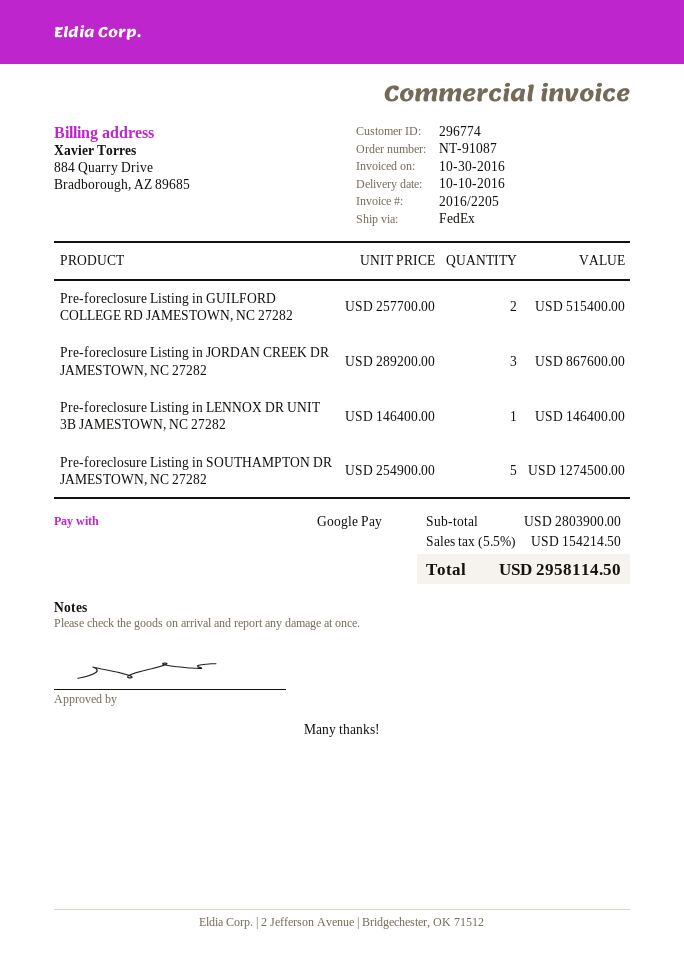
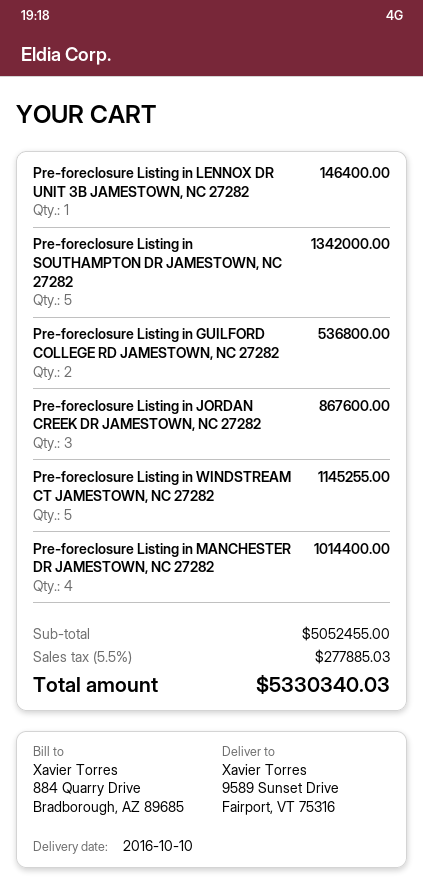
Pre-foreclosure Listing in GUILFORD COLLEGE RD JAMESTOWN, NC 27282: 2 for 515400.00 -> 2 for 536800.00
Pre-foreclosure Listing in SOUTHAMPTON DR JAMESTOWN, NC 27282: 5 for 1274500.00 -> 5 for 1342000.00
Pre-foreclosure Listing in WINDSTREAM CT JAMESTOWN, NC 27282: none -> 5 for 1145255.00
Pre-foreclosure Listing in MANCHESTER DR JAMESTOWN, NC 27282: none -> 4 for 1014400.00
subtotal: 2803900.00 -> 5052455.00
tax: 5.5% = 154214.50 -> 5.5% = 277885.03
total: 2958114.50 -> 5330340.03

